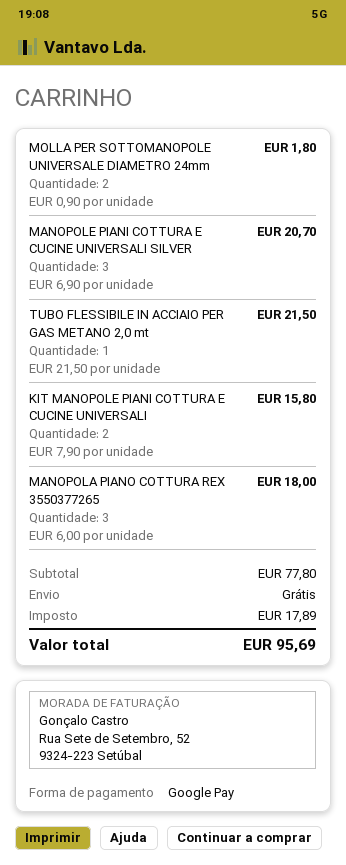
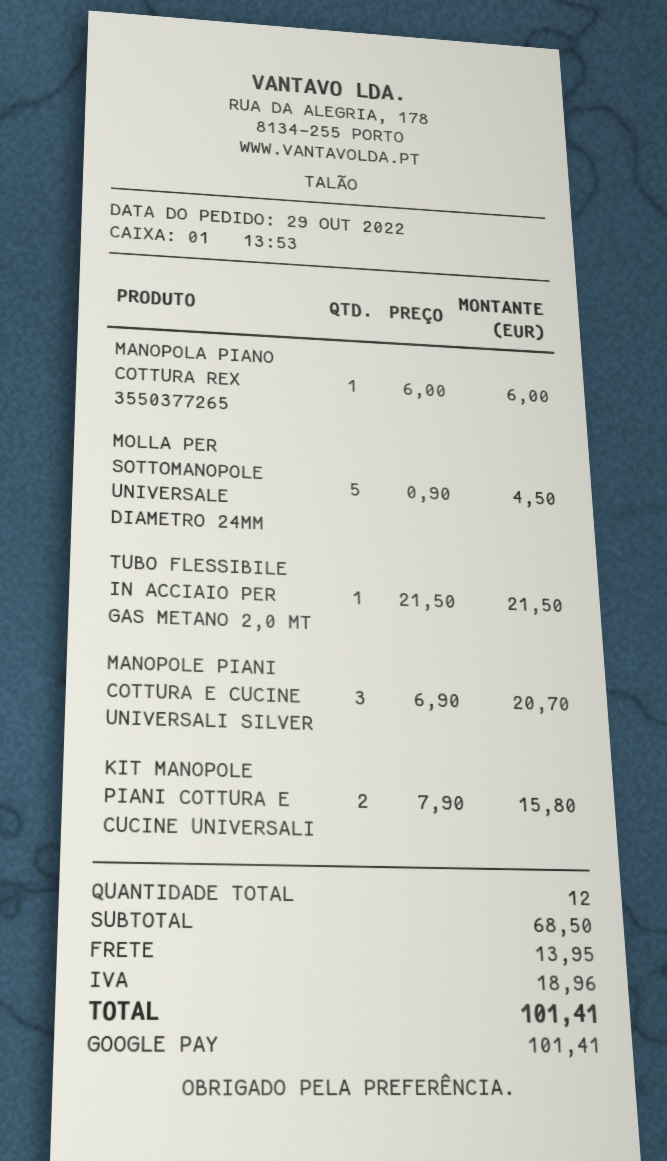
MOLLA PER SOTTOMANOPOLE UNIVERSALE DIAMETRO 24mm: 2 x 0.90 = 1.80 -> 5 x 0.90 = 4.50
MANOPOLA PIANO COTTURA REX 3550377265: 3 x 6.00 = 18.00 -> 1 x 6.00 = 6.00
subtotal: 77.80 -> 68.50
shipping: 0.00 -> 13.95
tax: 17.89 -> 18.96
total: 95.69 -> 101.41

